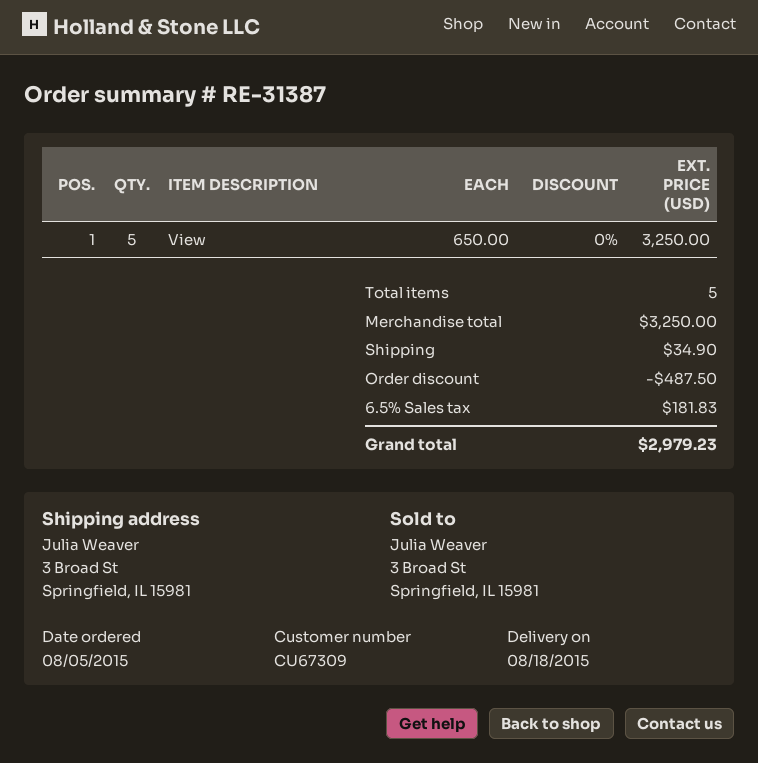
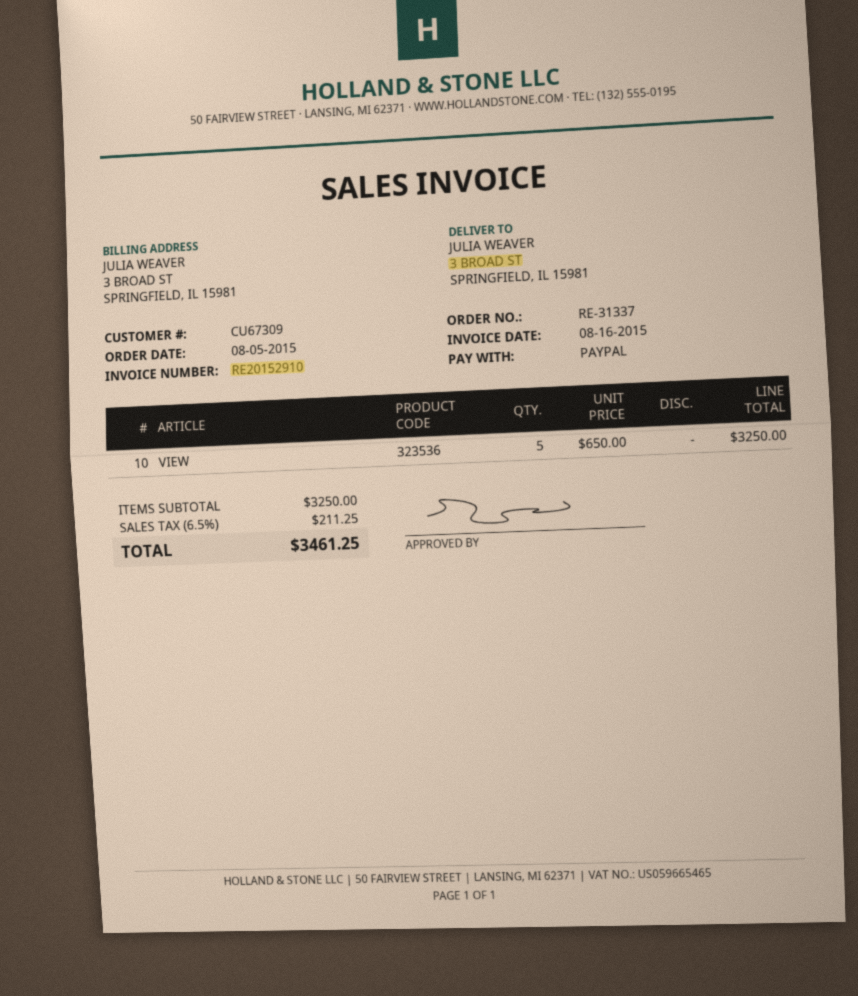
order number: RE-31387 -> RE-31337
discount: 487.50 -> none
shipping: 34.90 -> none
tax: 6.5% = 181.83 -> 6.5% = 211.25
total: 2979.23 -> 3461.25

